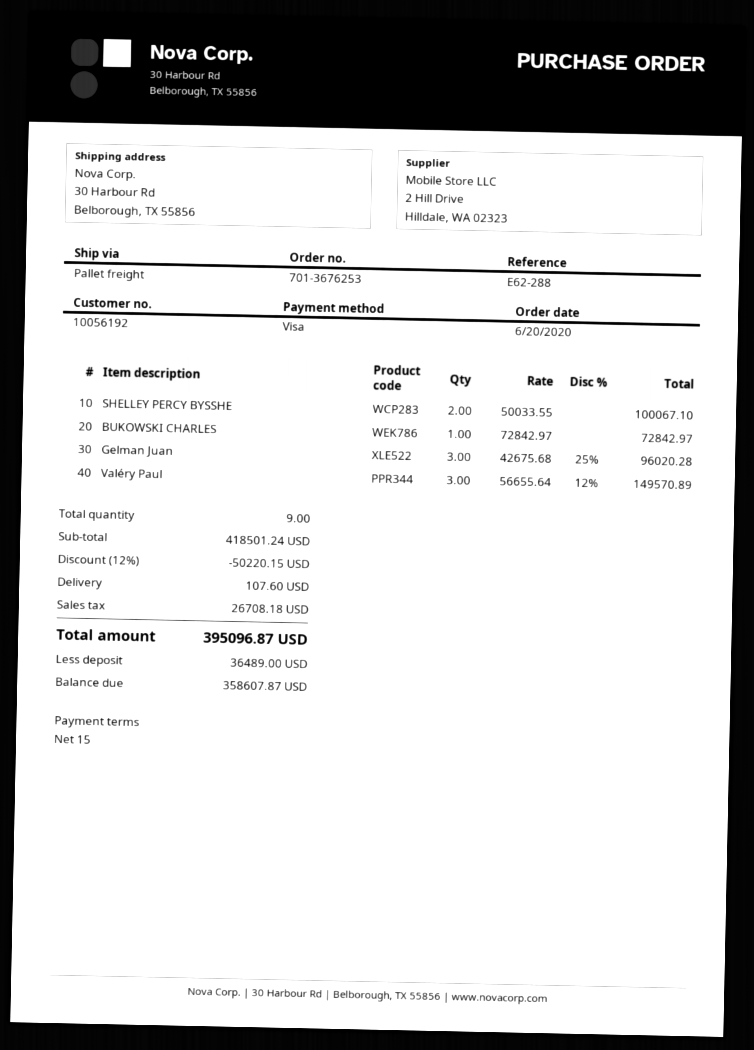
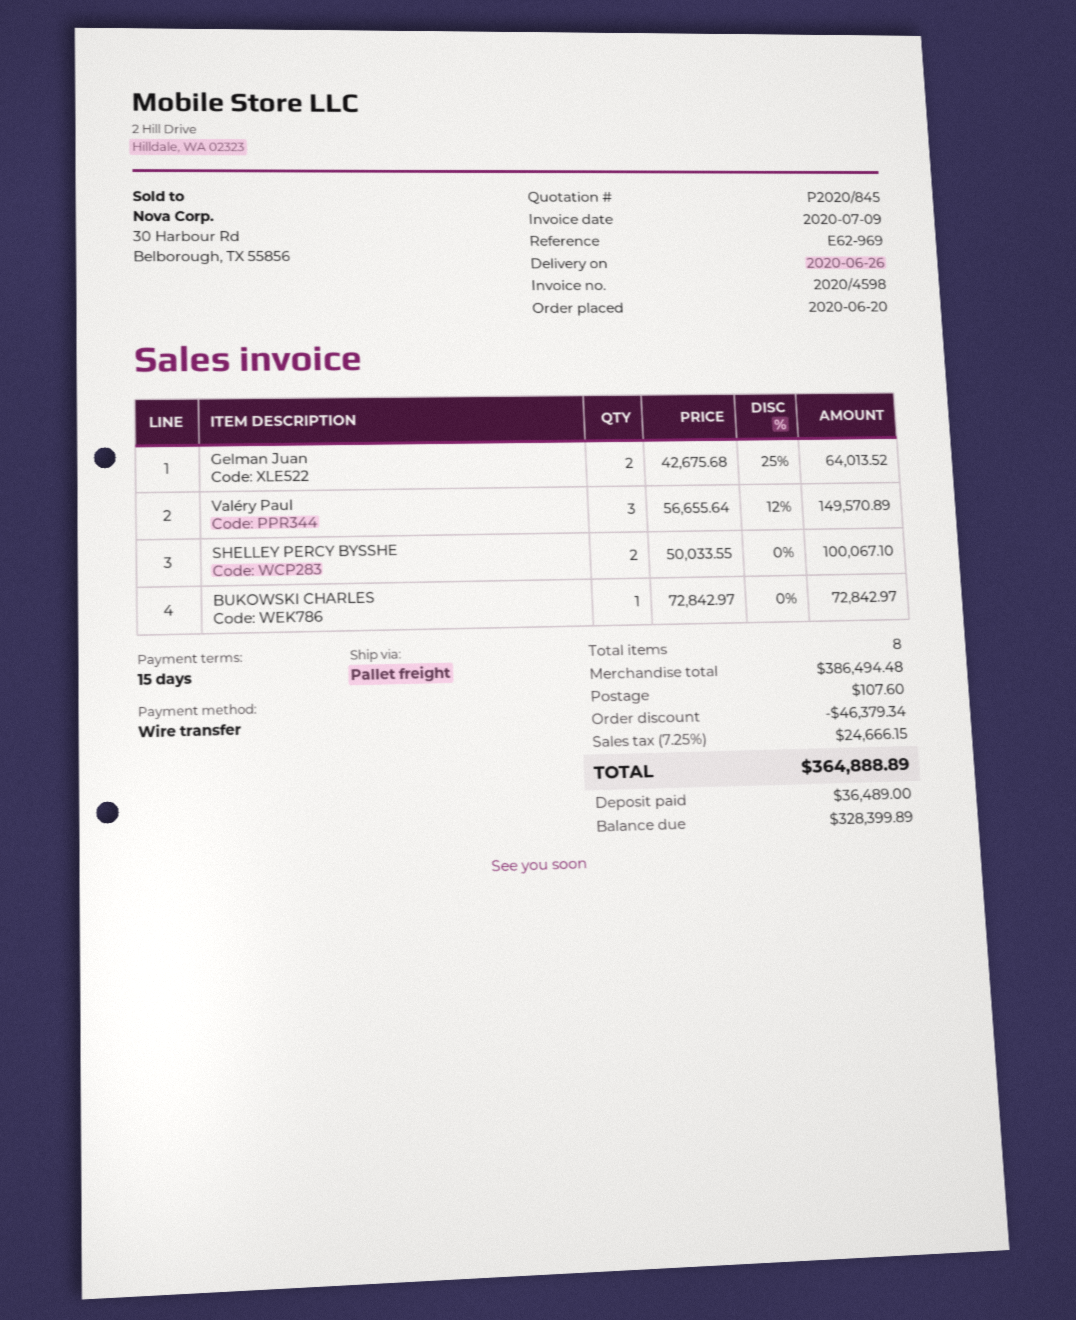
reference: E62-288 -> E62-969
payment method: Visa -> bank transfer
Gelman Juan: 3 x 42675.68 - 25% = 96020.28 -> 2 x 42675.68 - 25% = 64013.52
total quantity: 9 -> 8
subtotal: 418501.24 -> 386494.48
discount: 50220.15 -> 46379.34
tax: 26708.18 -> 24666.15
total: 395096.87 -> 364888.89
balance: 358607.87 -> 328399.89

